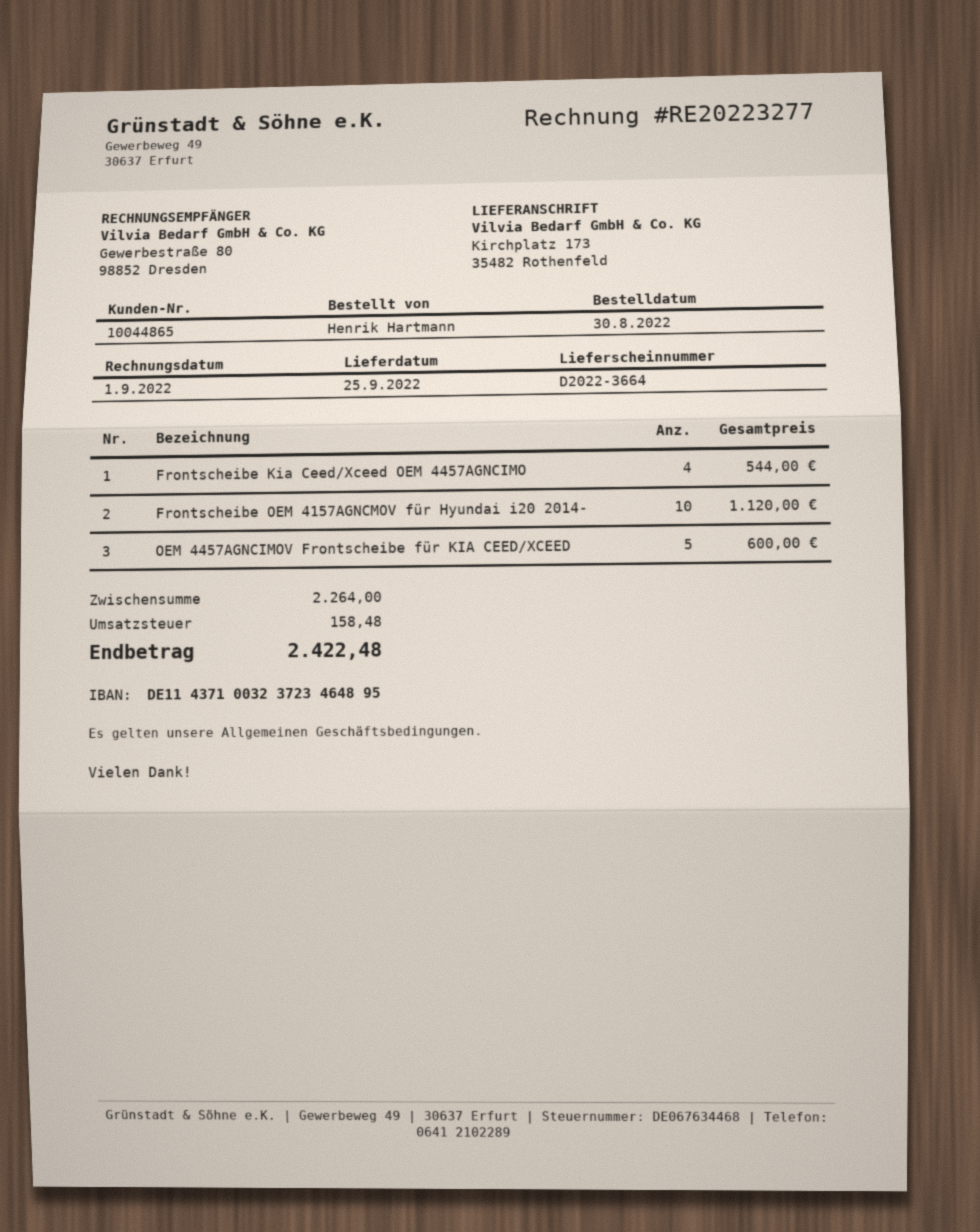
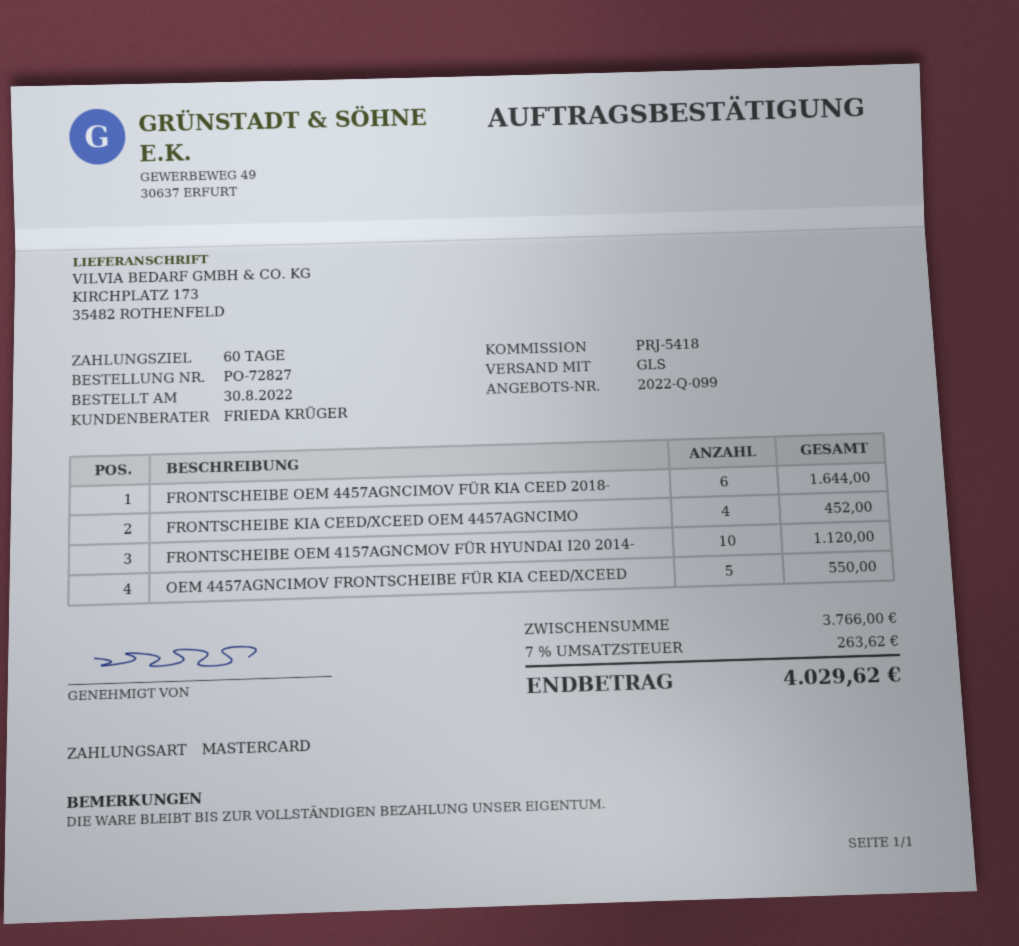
Frontscheibe Kia Ceed/Xceed OEM 4457AGNCIMO: 4 for 544.00 -> 4 for 452.00
OEM 4457AGNCIMOV Frontscheibe für KIA CEED/XCEED: 5 for 600.00 -> 5 for 550.00
FRONTSCHEIBE OEM 4457AGNCIMOV FÜR KIA CEED 2018-: none -> 6 for 1644.00
subtotal: 2264.00 -> 3766.00
tax: 158.48 -> 263.62
total: 2422.48 -> 4029.62

